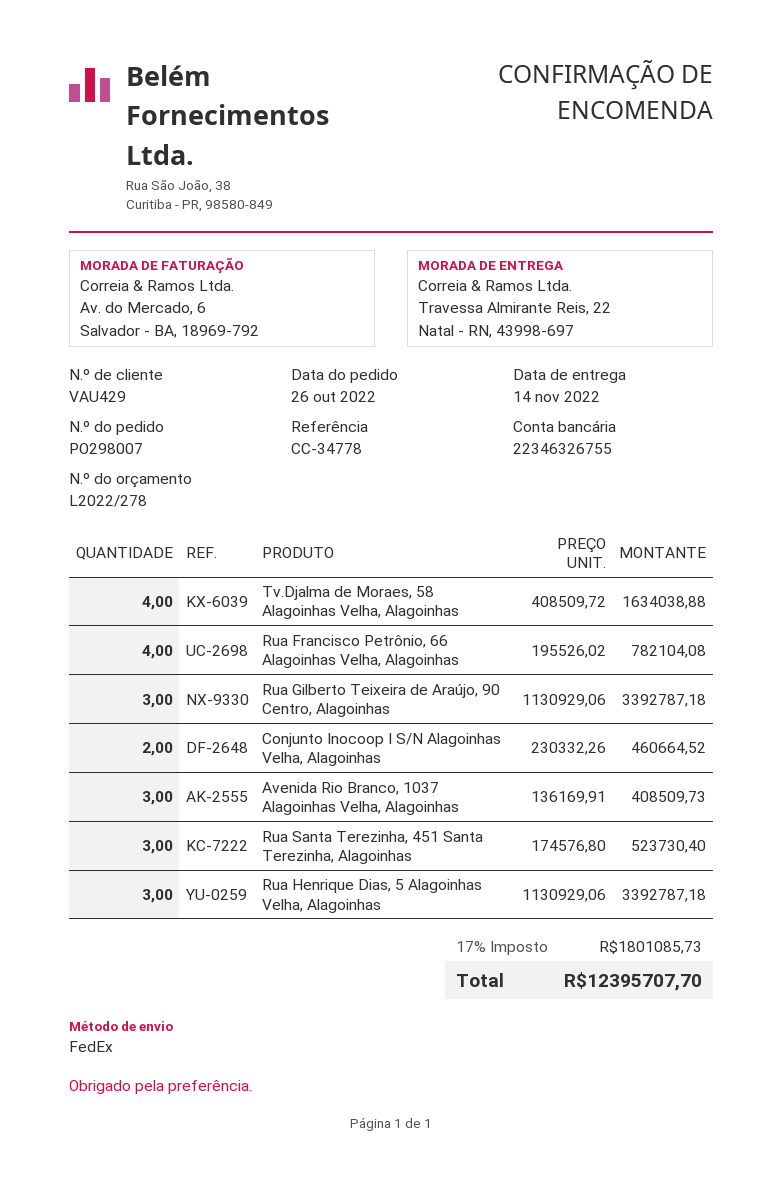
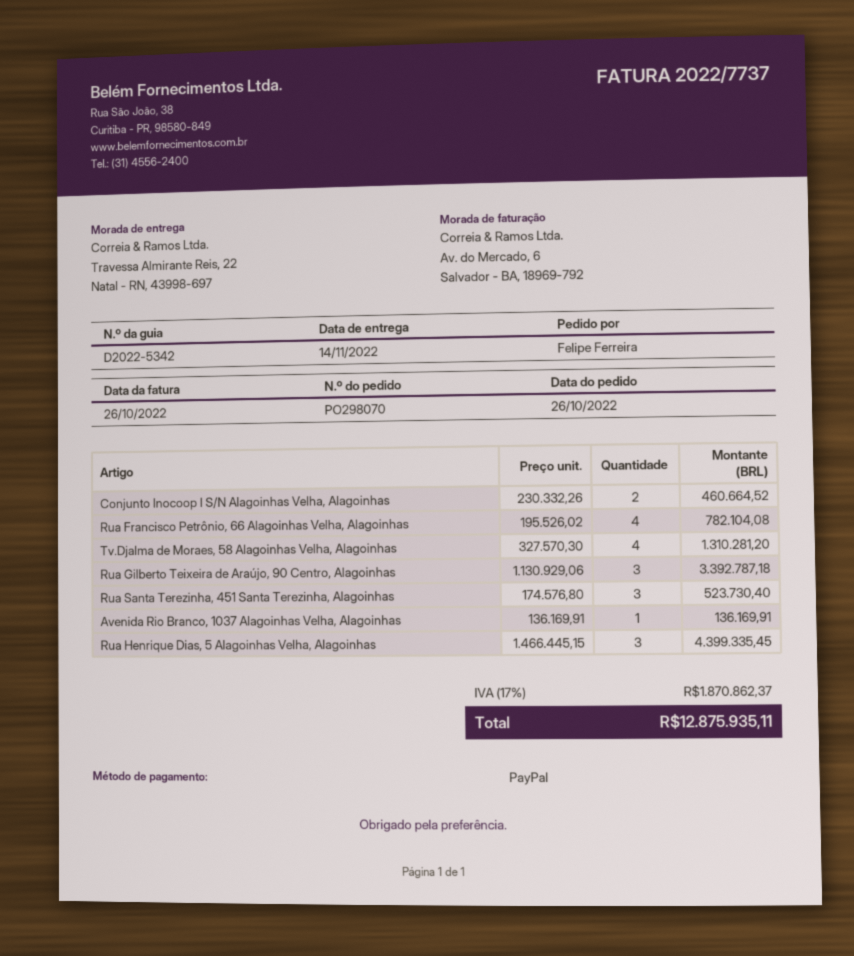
order number: PO298007 -> PO298070
Tv.Djalma de Moraes, 58 Alagoinhas Velha, Alagoinhas: 4 x 408509.72 = 1634038.88 -> 4 x 327570.30 = 1310281.20
Avenida Rio Branco, 1037 Alagoinhas Velha, Alagoinhas: 3 x 136169.91 = 408509.73 -> 1 x 136169.91 = 136169.91
Rua Henrique Dias, 5 Alagoinhas Velha, Alagoinhas: 3 x 1130929.06 = 3392787.18 -> 3 x 1466445.15 = 4399335.45
tax: 17% = 1801085.73 -> 17% = 1870862.37
total: 12395707.70 -> 12875935.11

